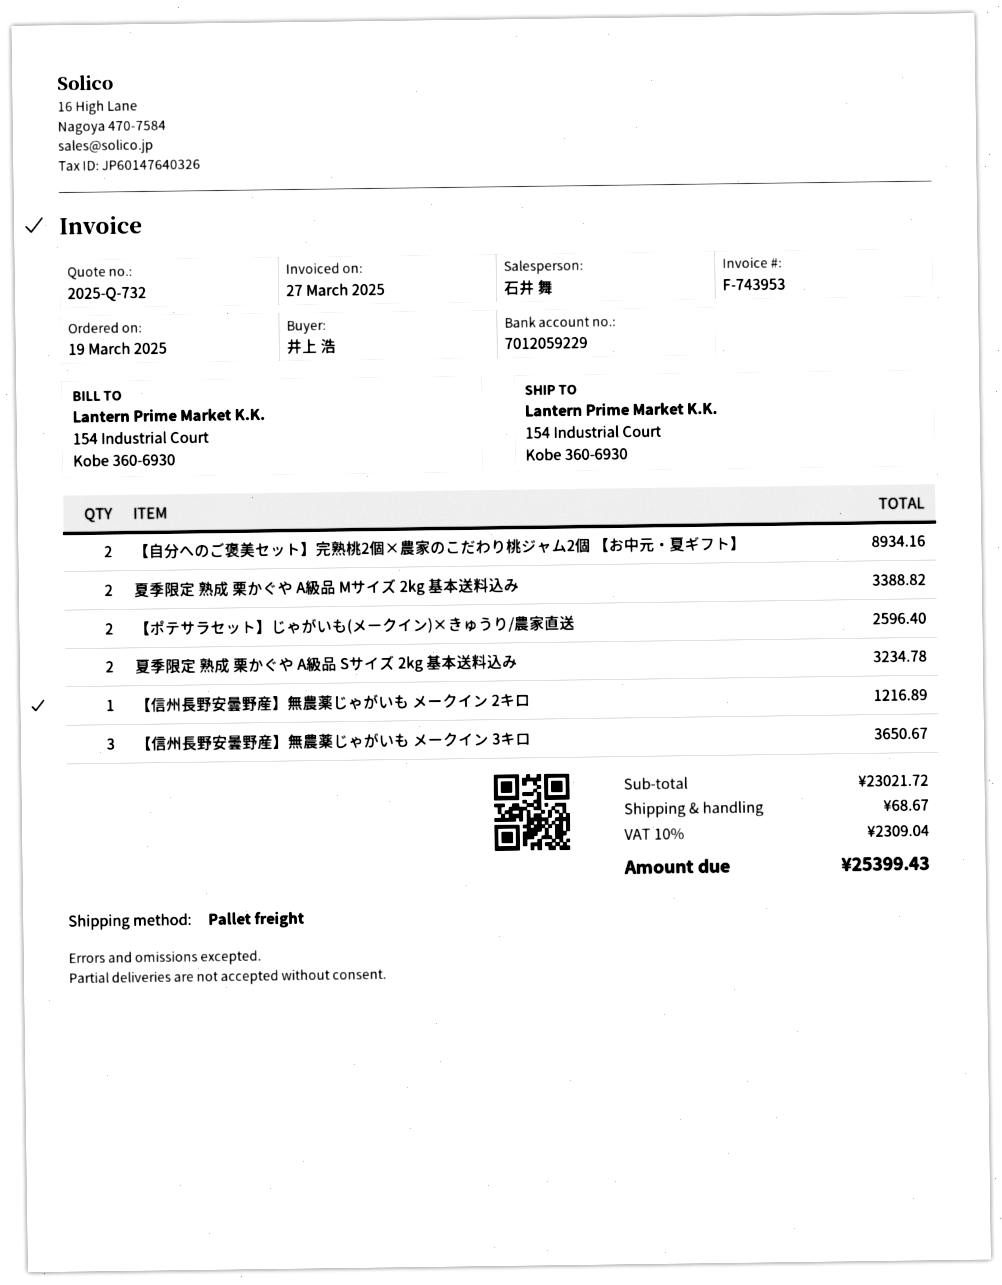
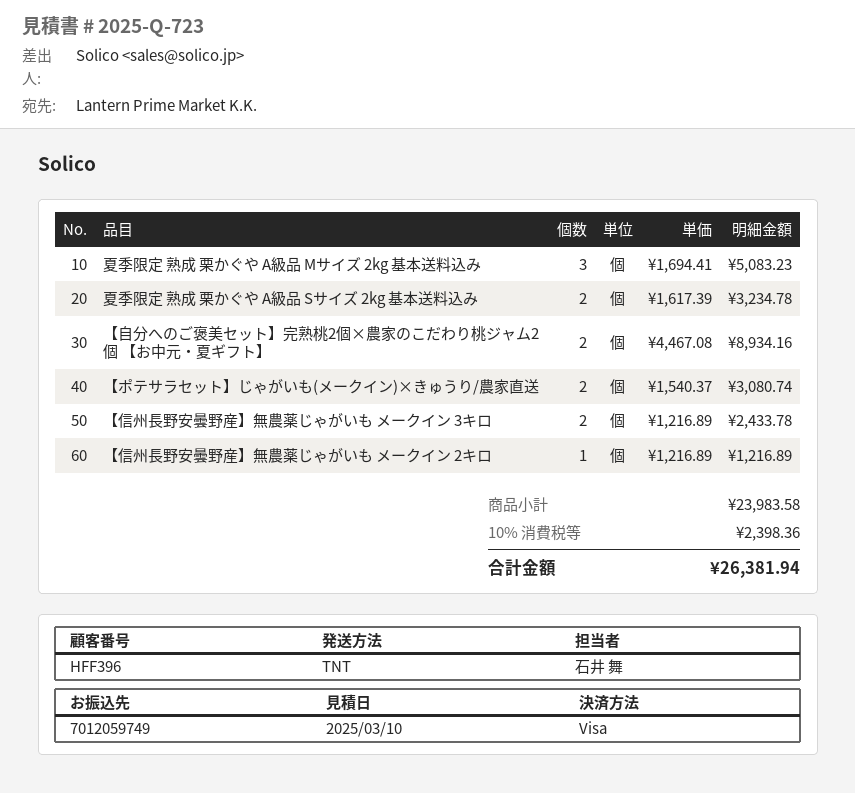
quote number: 2025-Q-732 -> 2025-Q-723
bank account: 7012059229 -> 7012059749
shipping method: pallet freight -> TNT
夏季限定 熟成 栗かぐや A級品 Mサイズ 2kg 基本送料込み: 2 for 3388.82 -> 3 for 5083.23
【ポテサラセット】じゃがいも(メークイン)×きゅうり/農家直送: 2 for 2596.40 -> 2 for 3080.74
【信州長野安曇野産】無農薬じゃがいも メークイン 3キロ: 3 for 3650.67 -> 2 for 2433.78
subtotal: 23021.72 -> 23983.58
shipping: 68.67 -> none
tax: 10% = 2309.04 -> 10% = 2398.36
total: 25399.43 -> 26381.94

